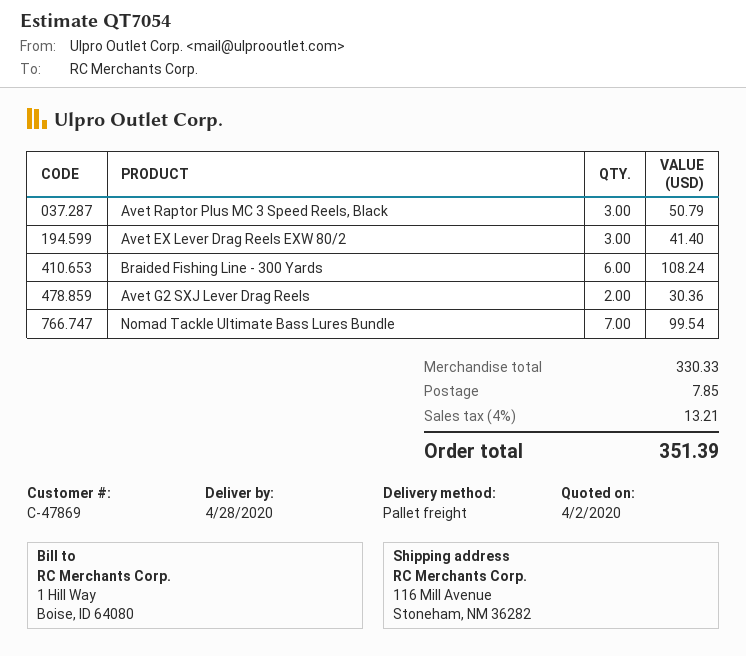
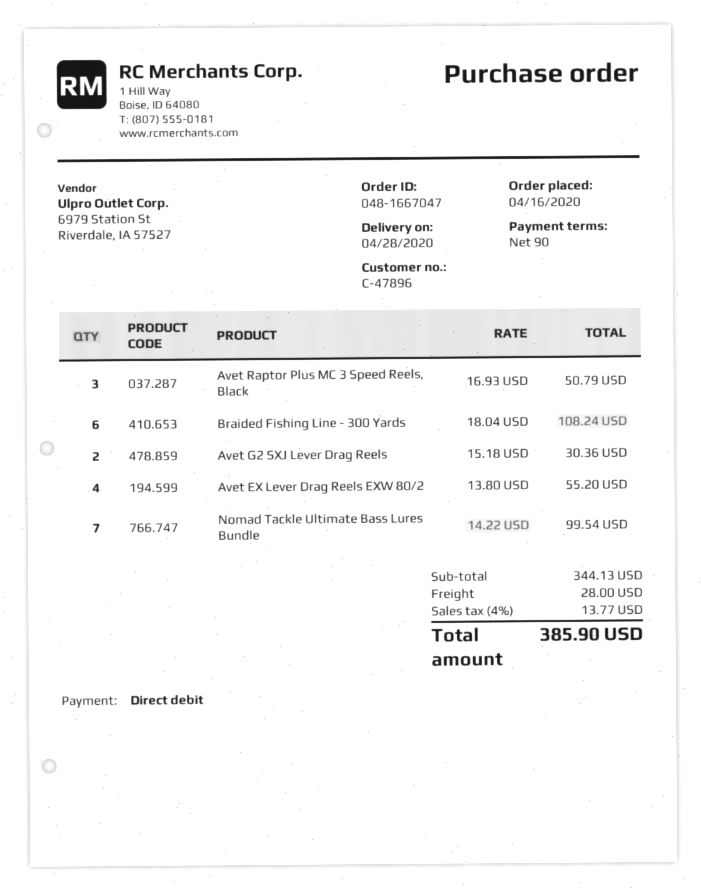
customer number: C-47869 -> C-47896
Avet EX Lever Drag Reels EXW 80/2: 3 for 41.40 -> 4 for 55.20
subtotal: 330.33 -> 344.13
shipping: 7.85 -> 28.00
tax: 4% = 13.21 -> 4% = 13.77
total: 351.39 -> 385.90

